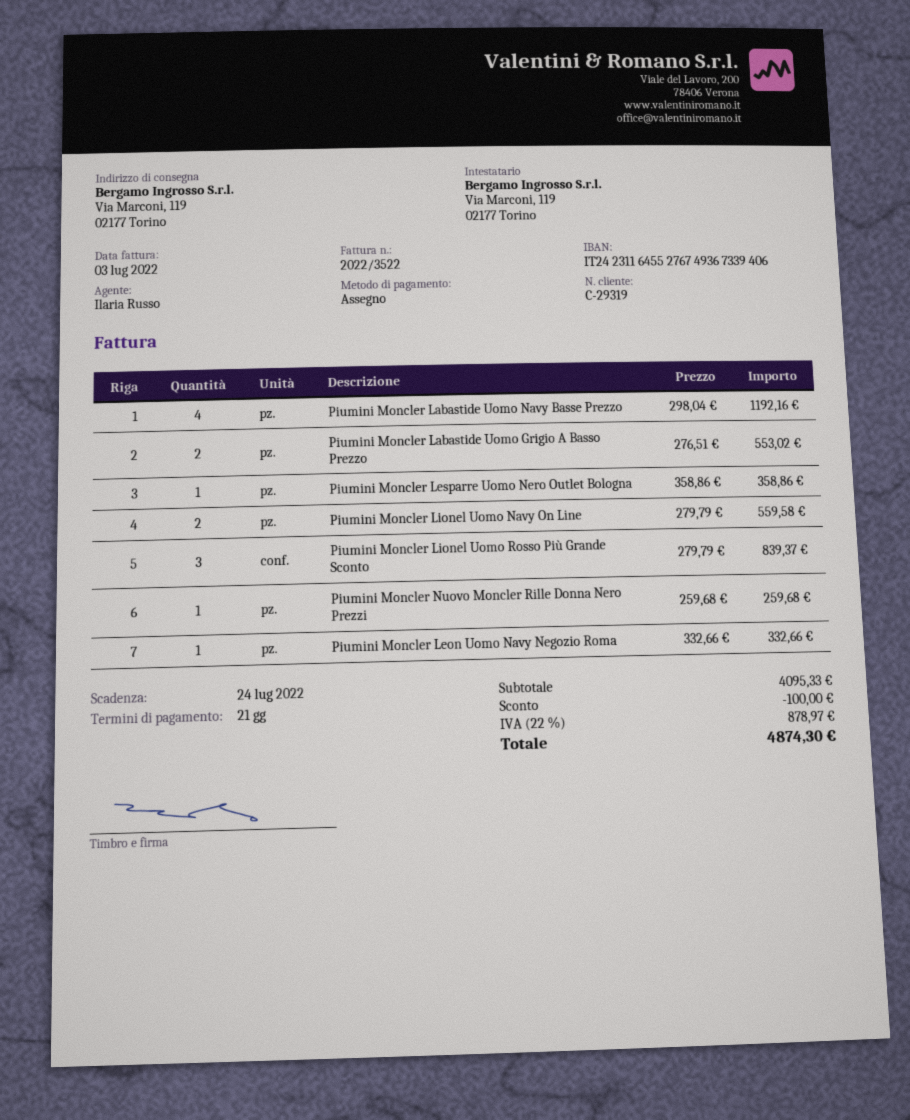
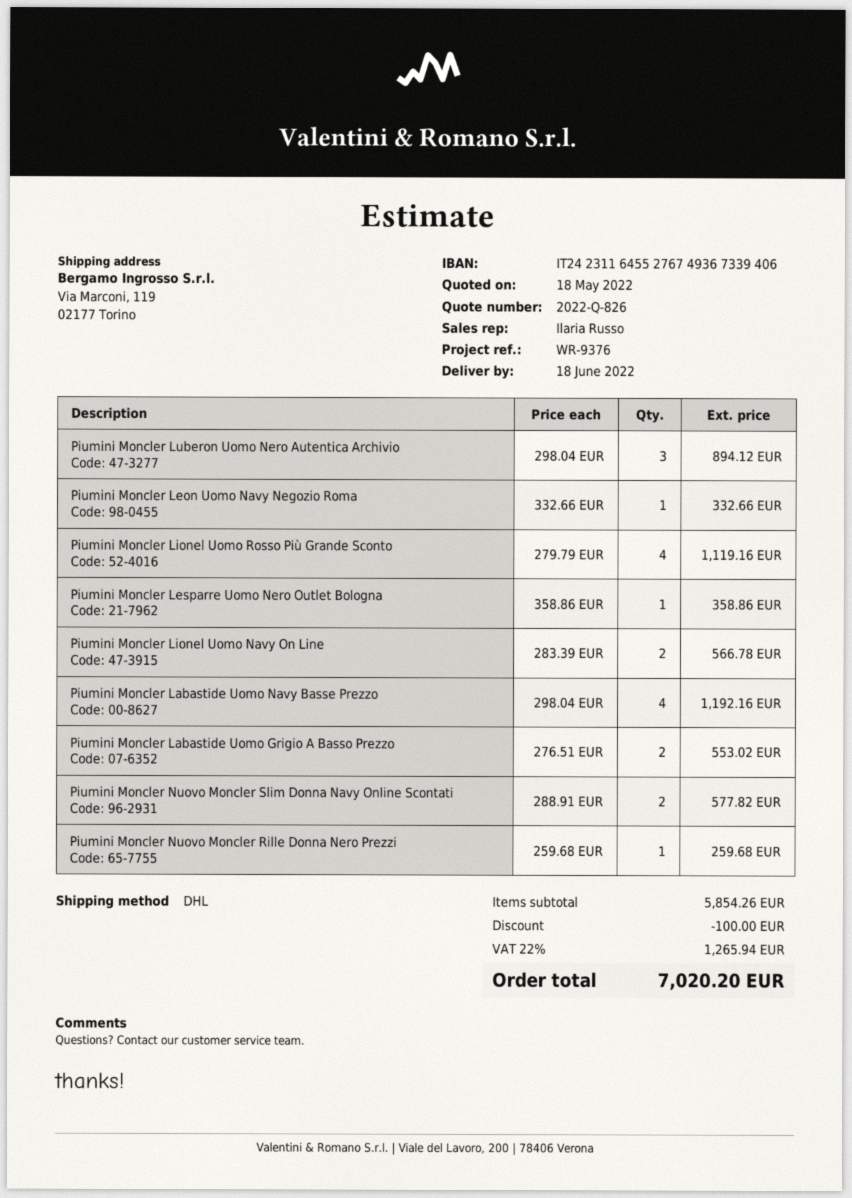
Piumini Moncler Lionel Uomo Navy On Line: 2 x 279.79 = 559.58 -> 2 x 283.39 = 566.78
Piumini Moncler Lionel Uomo Rosso Più Grande Sconto: 3 x 279.79 = 839.37 -> 4 x 279.79 = 1119.16
Piumini Moncler Luberon Uomo Nero Autentica Archivio: none -> 3 x 298.04 = 894.12
Piumini Moncler Nuovo Moncler Slim Donna Navy Online Scontati: none -> 2 x 288.91 = 577.82
subtotal: 4095.33 -> 5854.26
tax: 22% = 878.97 -> 22% = 1265.94
total: 4874.30 -> 7020.20

